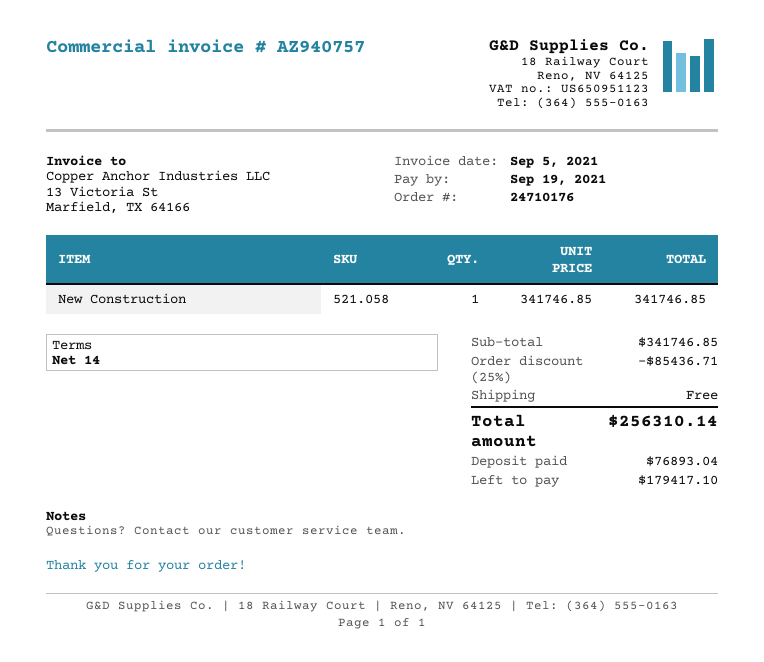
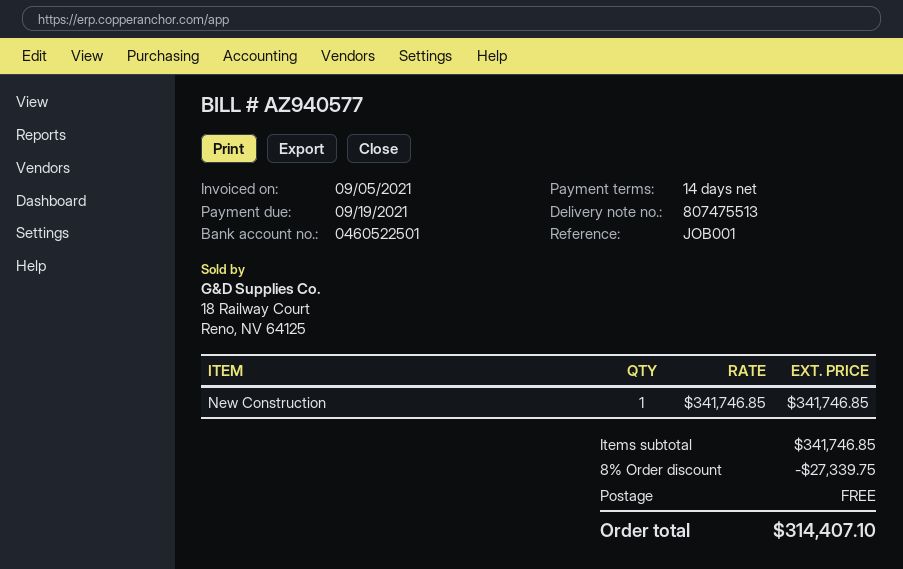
invoice number: AZ940757 -> AZ940577
discount: 25% = 85436.71 -> 8% = 27339.75
total: 256310.14 -> 314407.10

